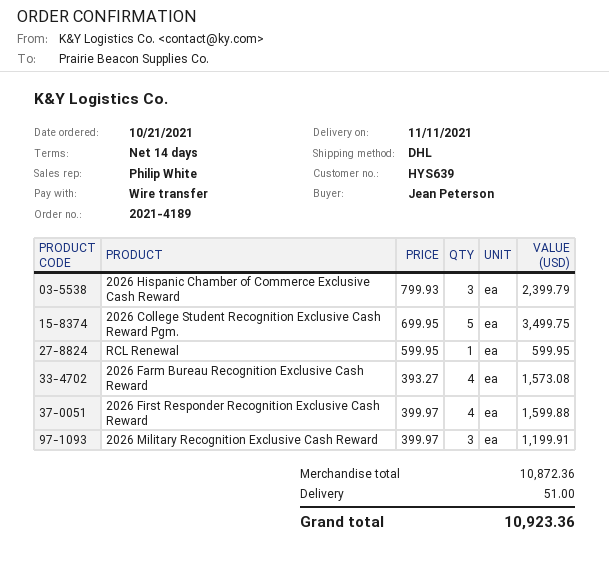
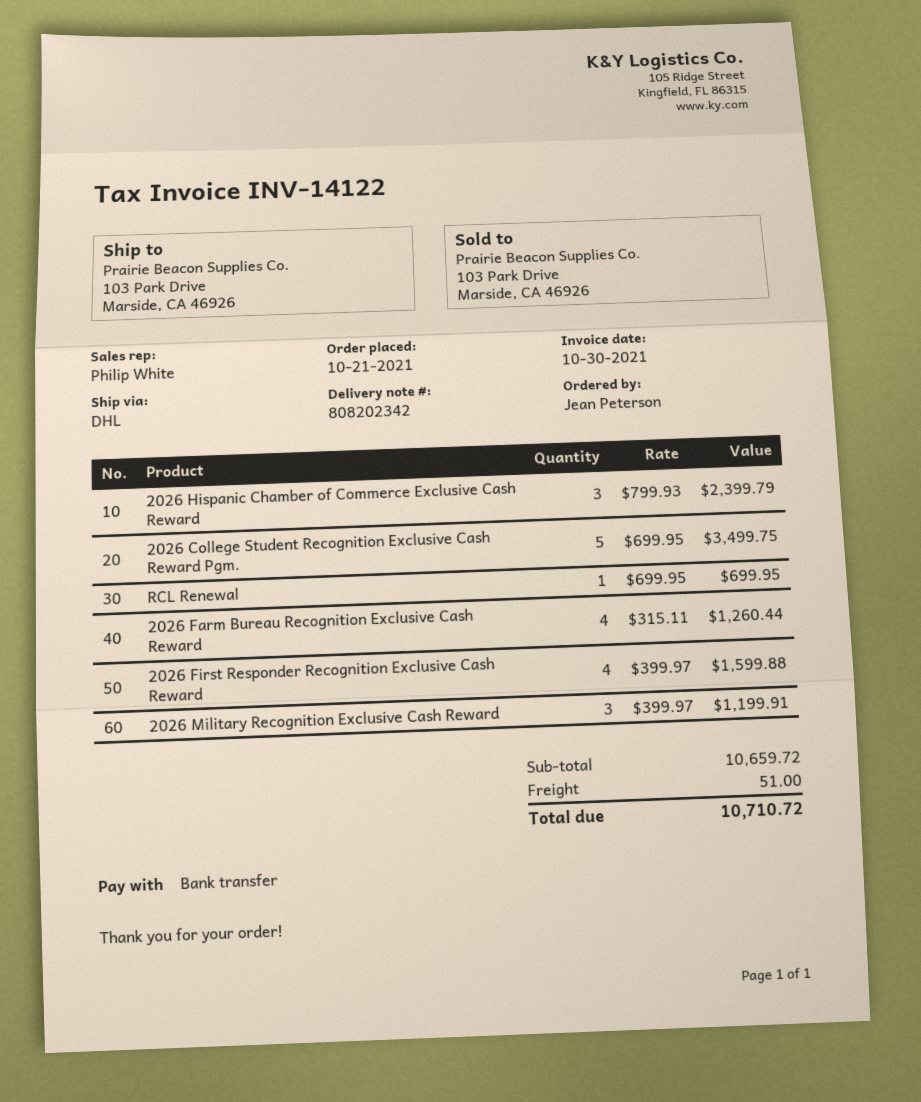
RCL Renewal: 1 x 599.95 = 599.95 -> 1 x 699.95 = 699.95
2026 Farm Bureau Recognition Exclusive Cash Reward: 4 x 393.27 = 1573.08 -> 4 x 315.11 = 1260.44
subtotal: 10872.36 -> 10659.72
total: 10923.36 -> 10710.72

